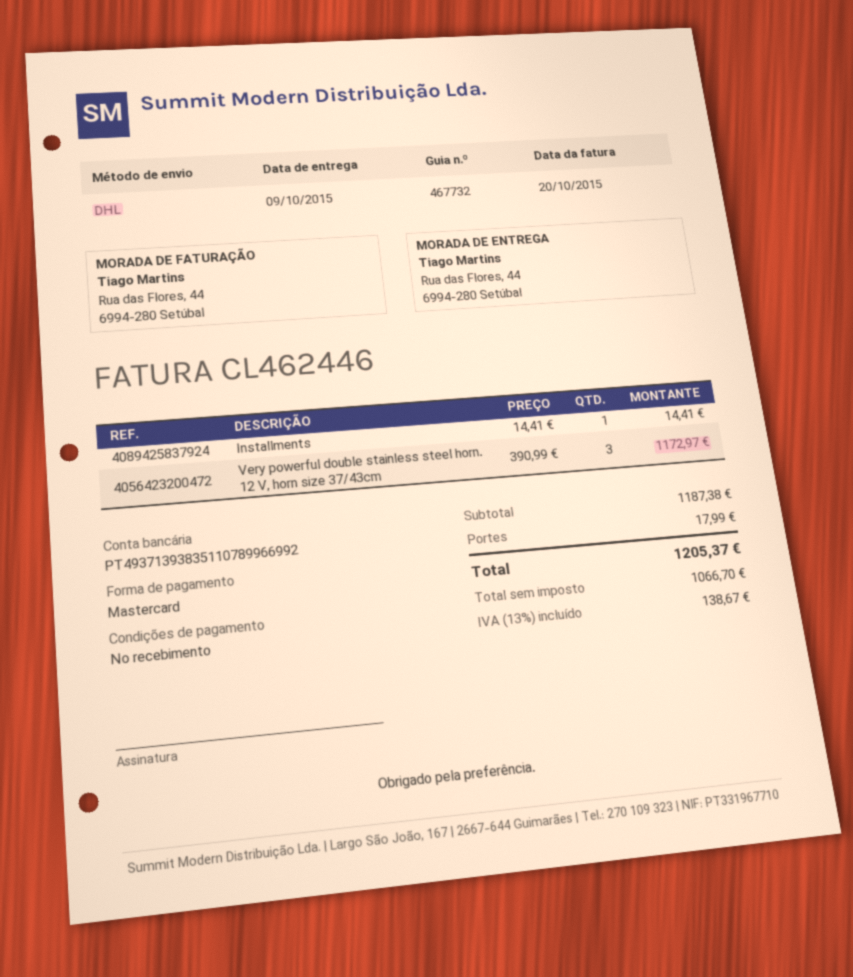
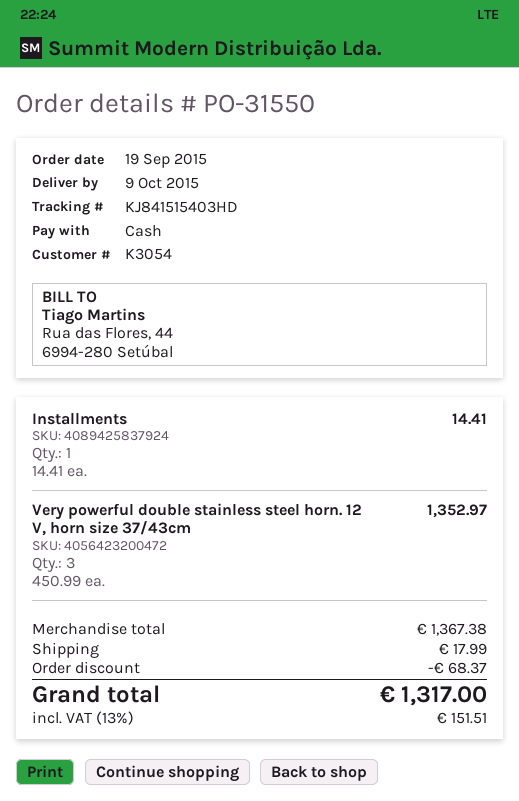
payment method: Mastercard -> cash
Very powerful double stainless steel horn. 12 V, horn size 37/43cm: 3 x 390.99 = 1172.97 -> 3 x 450.99 = 1352.97
subtotal: 1187.38 -> 1367.38
discount: none -> 68.37
tax: 13% = 138.67 -> 13% = 151.51
total: 1205.37 -> 1317.00

